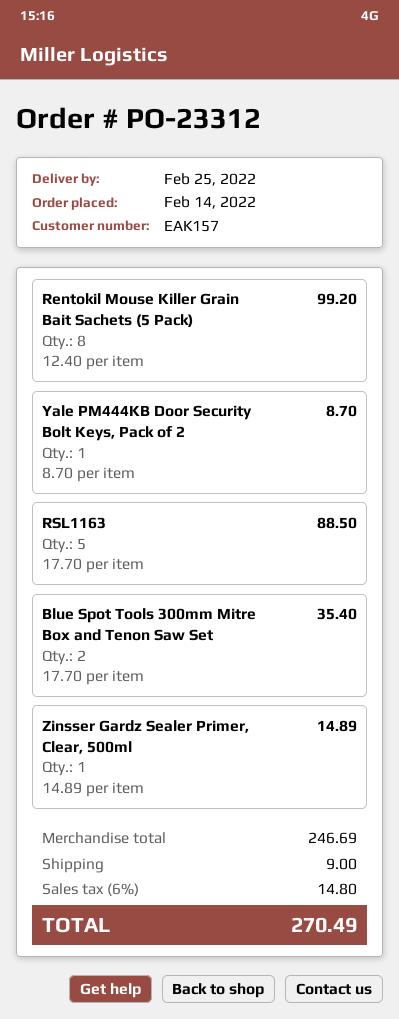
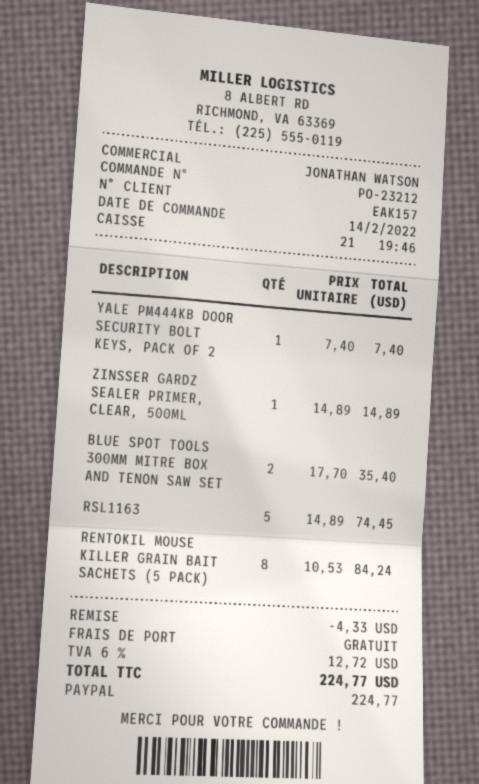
order number: PO-23312 -> PO-23212
Rentokil Mouse Killer Grain Bait Sachets (5 Pack): 8 x 12.40 = 99.20 -> 8 x 10.53 = 84.24
Yale PM444KB Door Security Bolt Keys, Pack of 2: 1 x 8.70 = 8.70 -> 1 x 7.40 = 7.40
RSL1163: 5 x 17.70 = 88.50 -> 5 x 14.89 = 74.45
discount: none -> 4.33
shipping: 9.00 -> 0.00
tax: 6% = 14.80 -> 6% = 12.72
total: 270.49 -> 224.77

